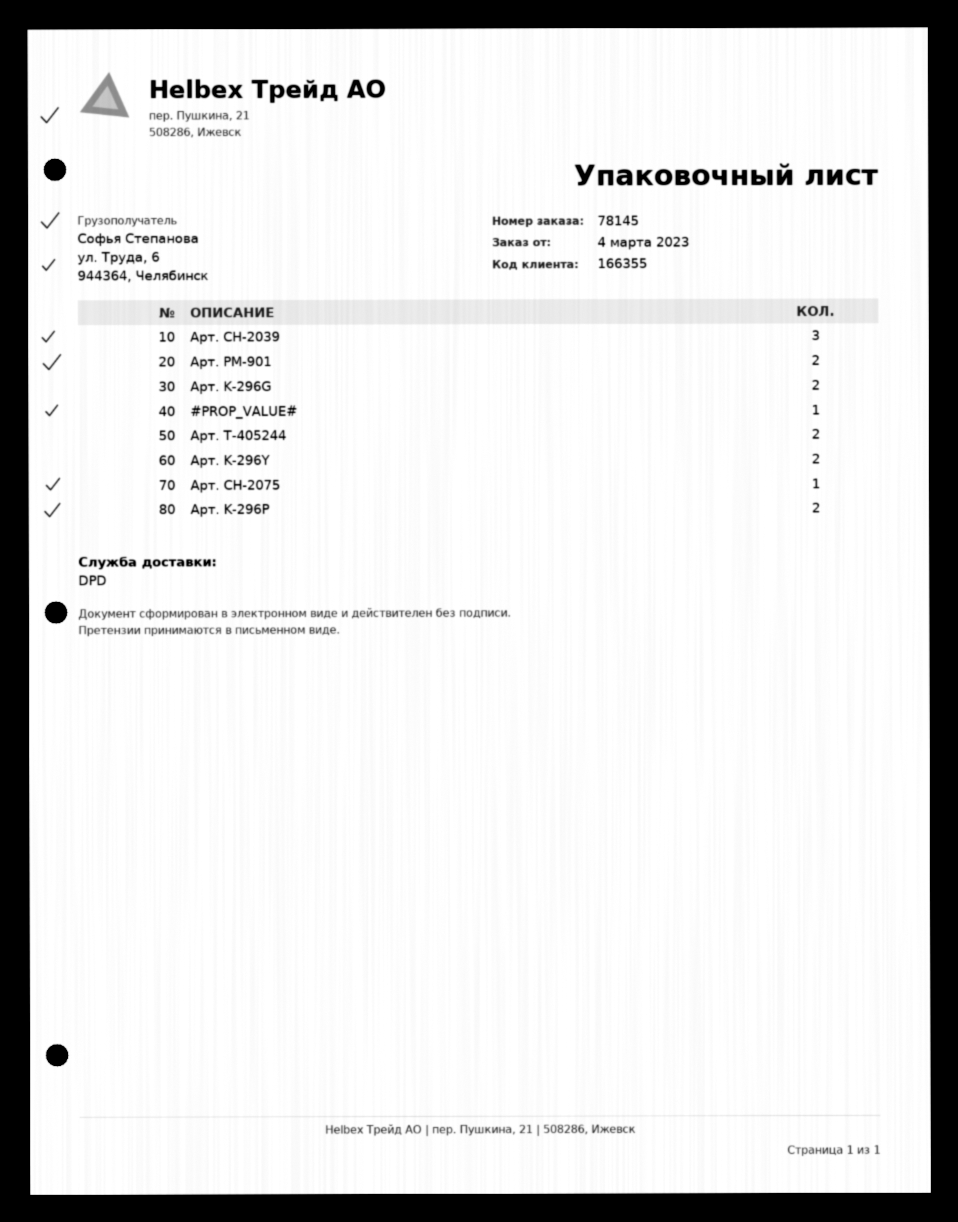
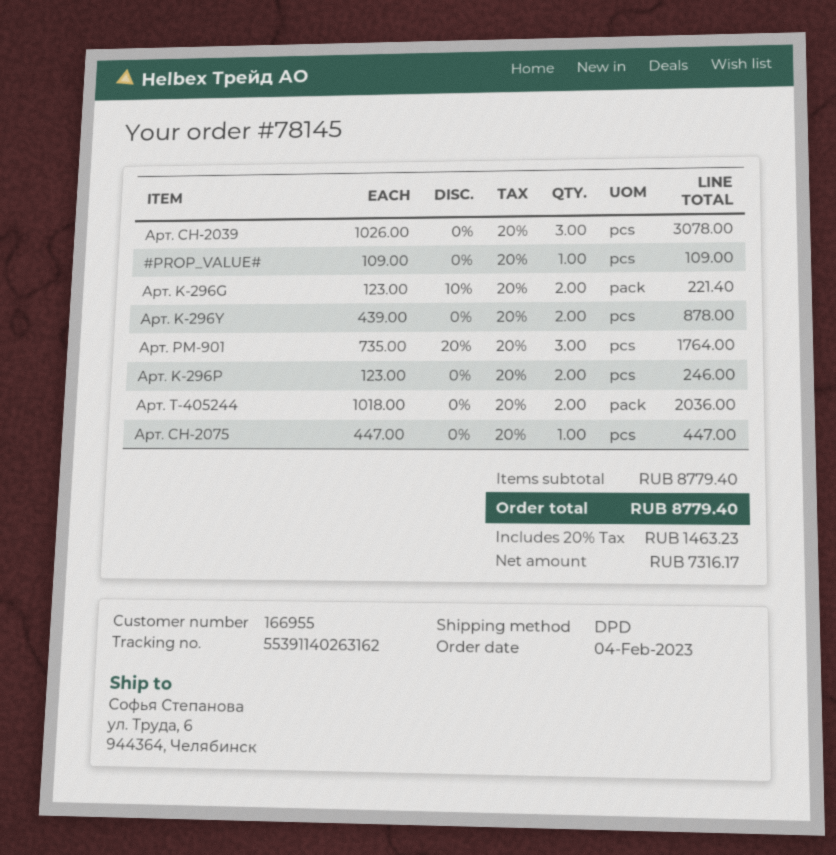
order date: 2023-03-04 -> 2023-02-04
customer number: 166355 -> 166955
Арт. PM-901: 2 -> 3

